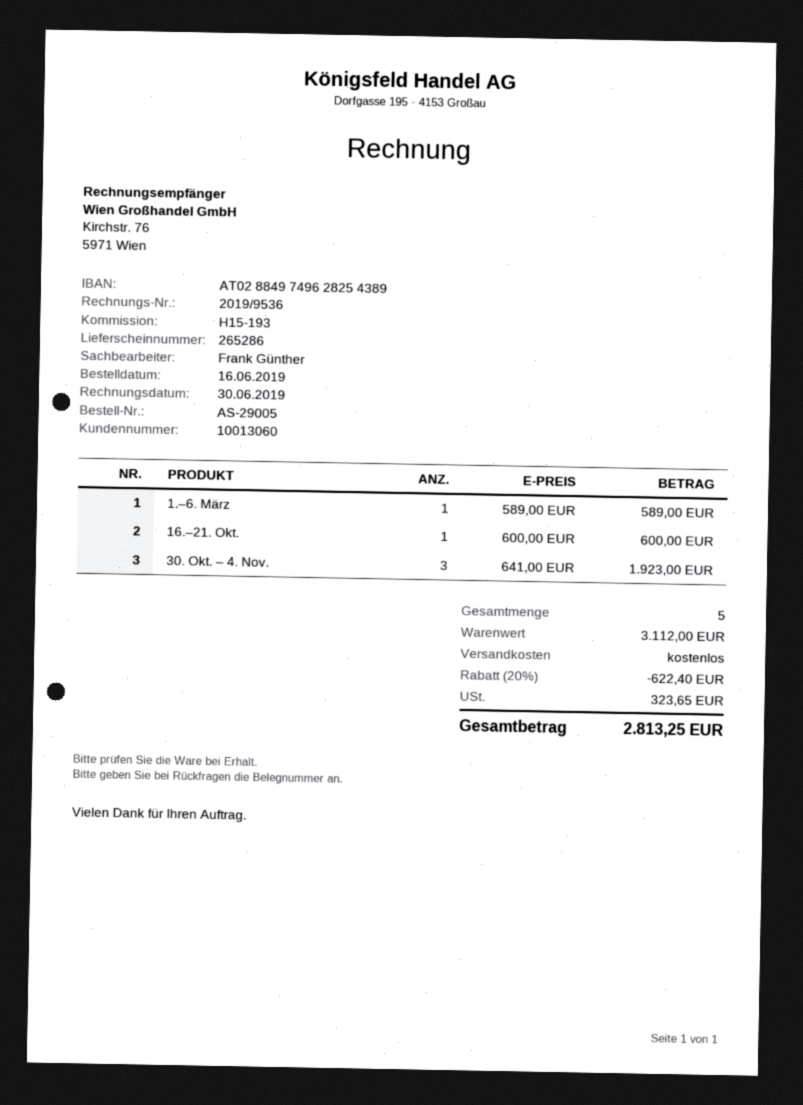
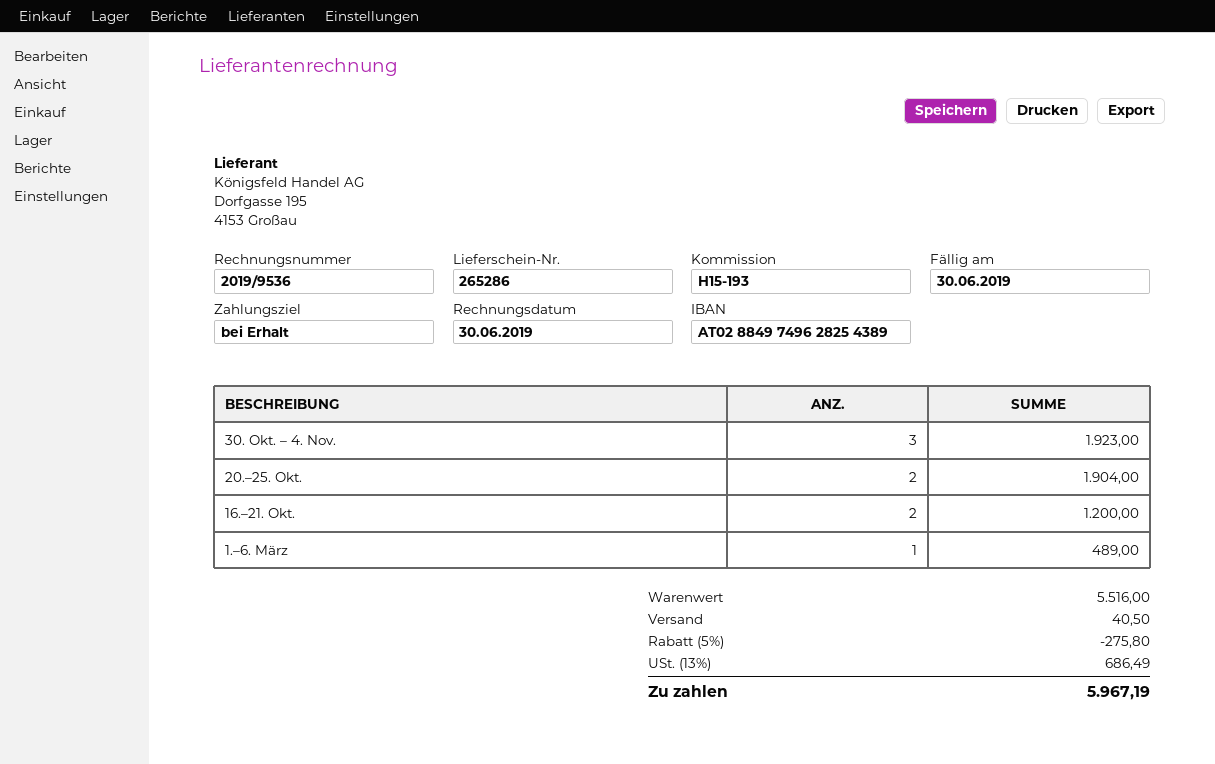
1.–6. März: 1 for 589.00 -> 1 for 489.00
16.–21. Okt.: 1 for 600.00 -> 2 for 1200.00
20.–25. Okt.: none -> 2 for 1904.00
subtotal: 3112.00 -> 5516.00
discount: 20% = 622.40 -> 5% = 275.80
shipping: 0.00 -> 40.50
tax: 323.65 -> 686.49
total: 2813.25 -> 5967.19

